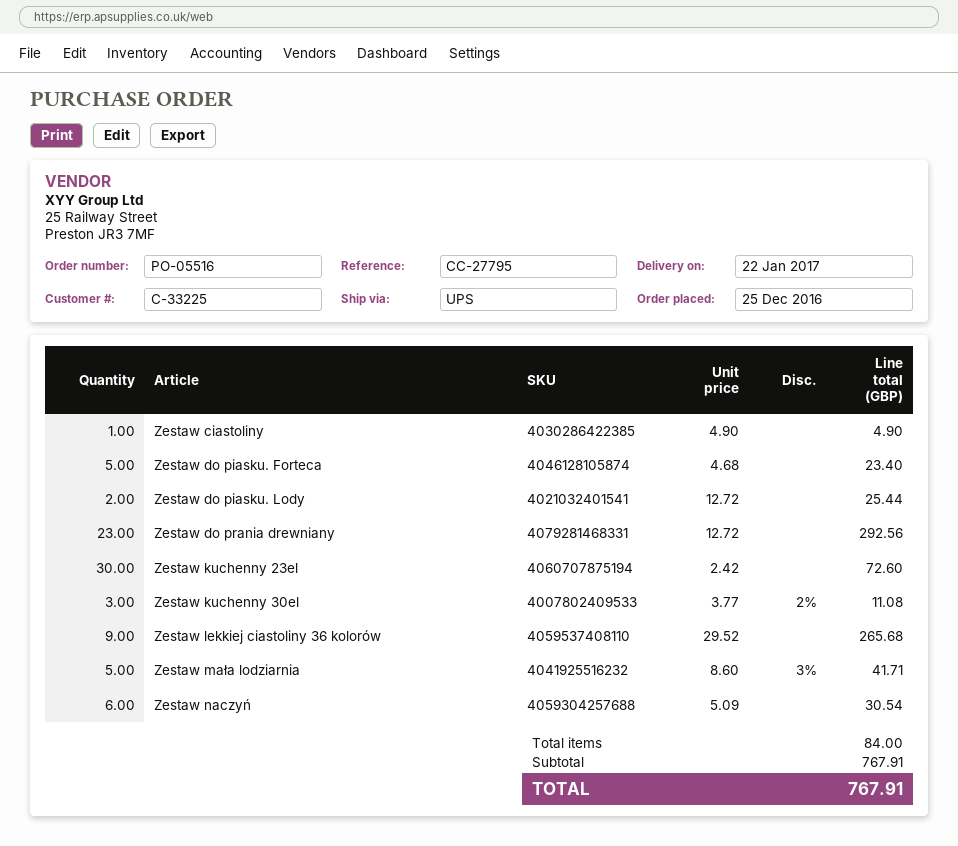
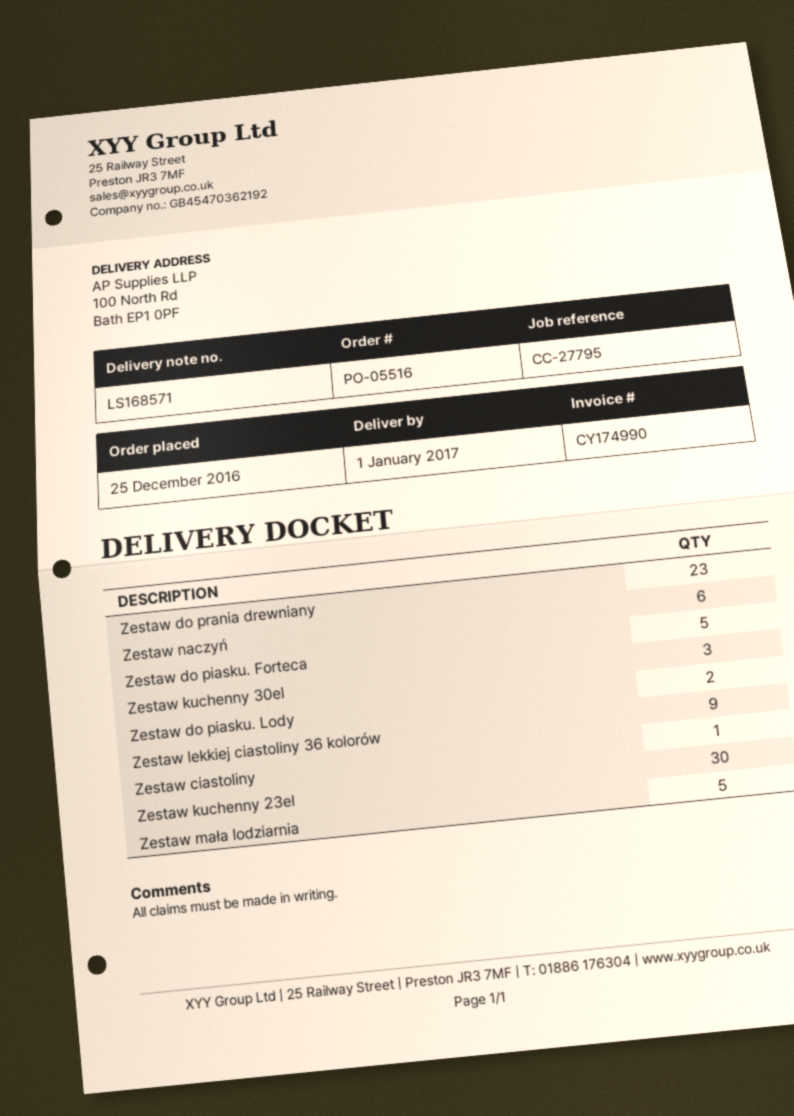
delivery date: 2017-01-22 -> 2017-01-01

